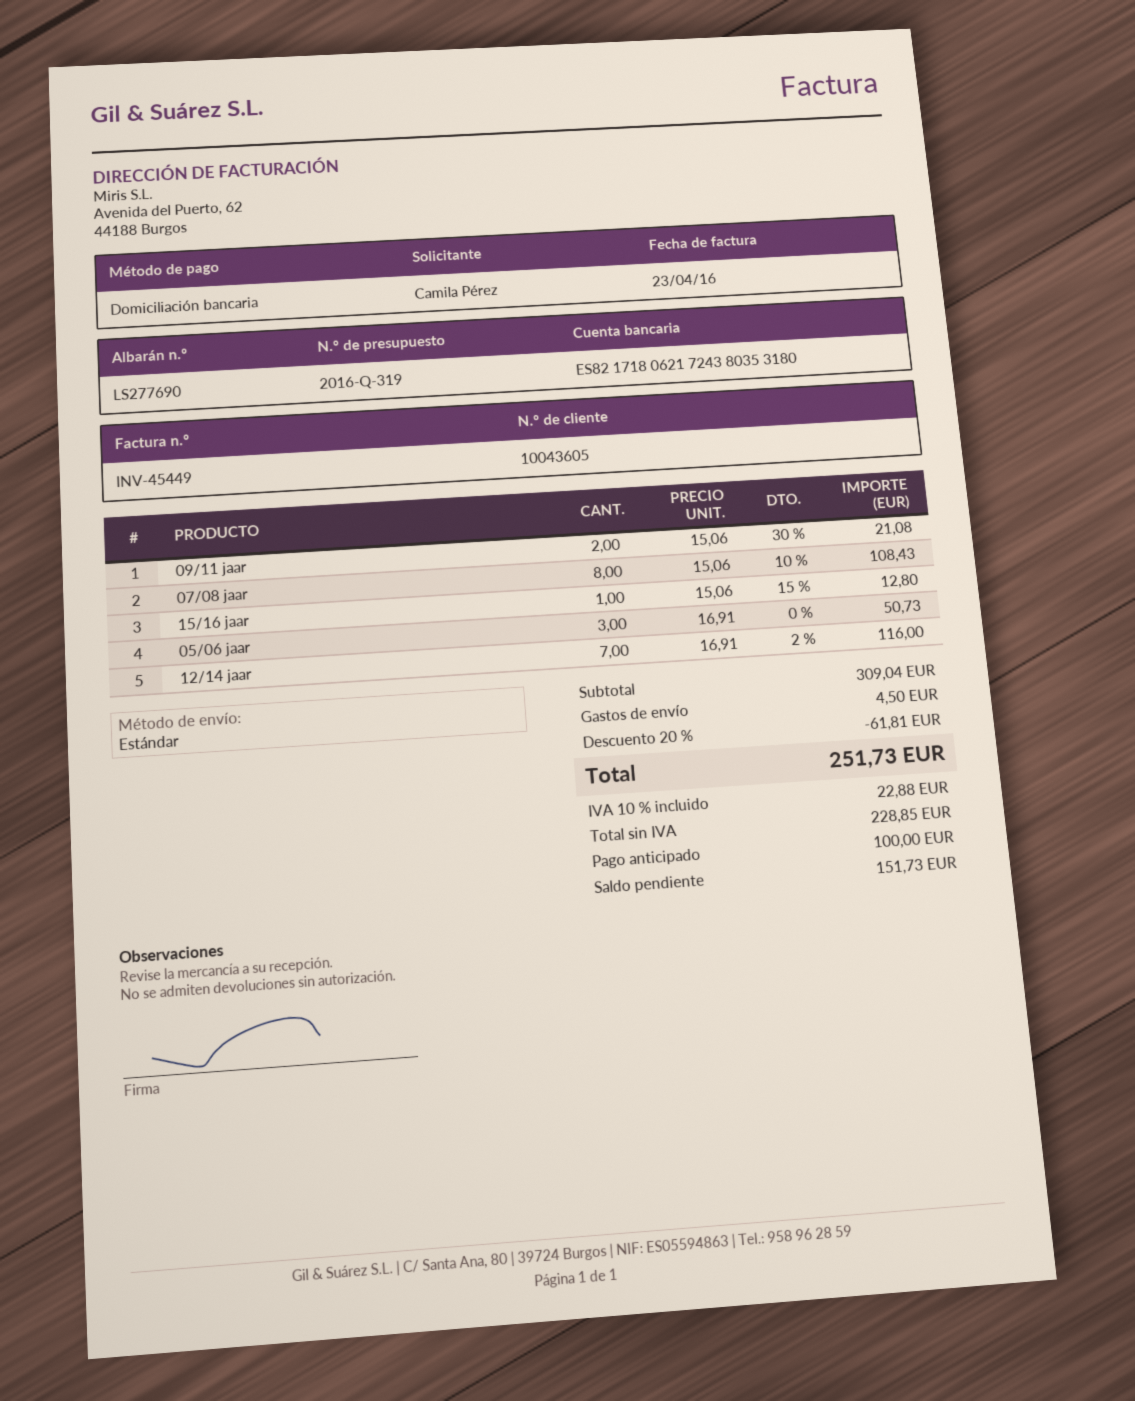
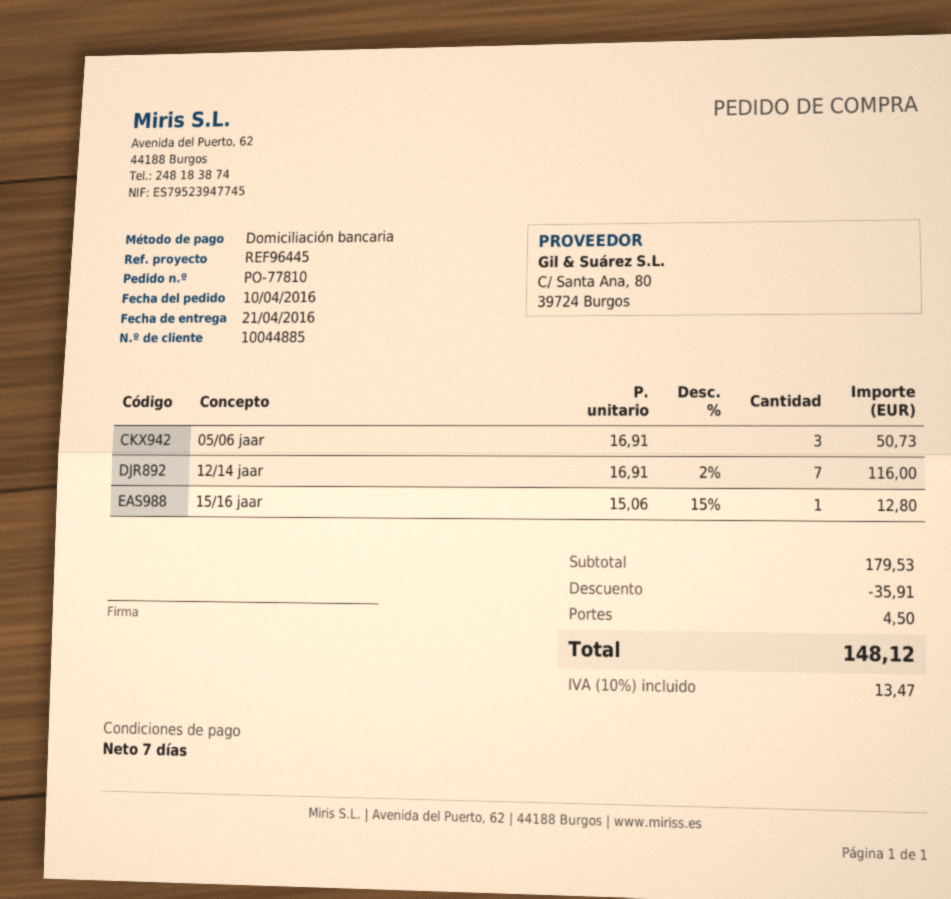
customer number: 10043605 -> 10044885
09/11 jaar: 2 x 15.06 - 30% = 21.08 -> none
07/08 jaar: 8 x 15.06 - 10% = 108.43 -> none
subtotal: 309.04 -> 179.53
discount: 61.81 -> 35.91
tax: 10% = 22.88 -> 10% = 13.47
total: 251.73 -> 148.12

